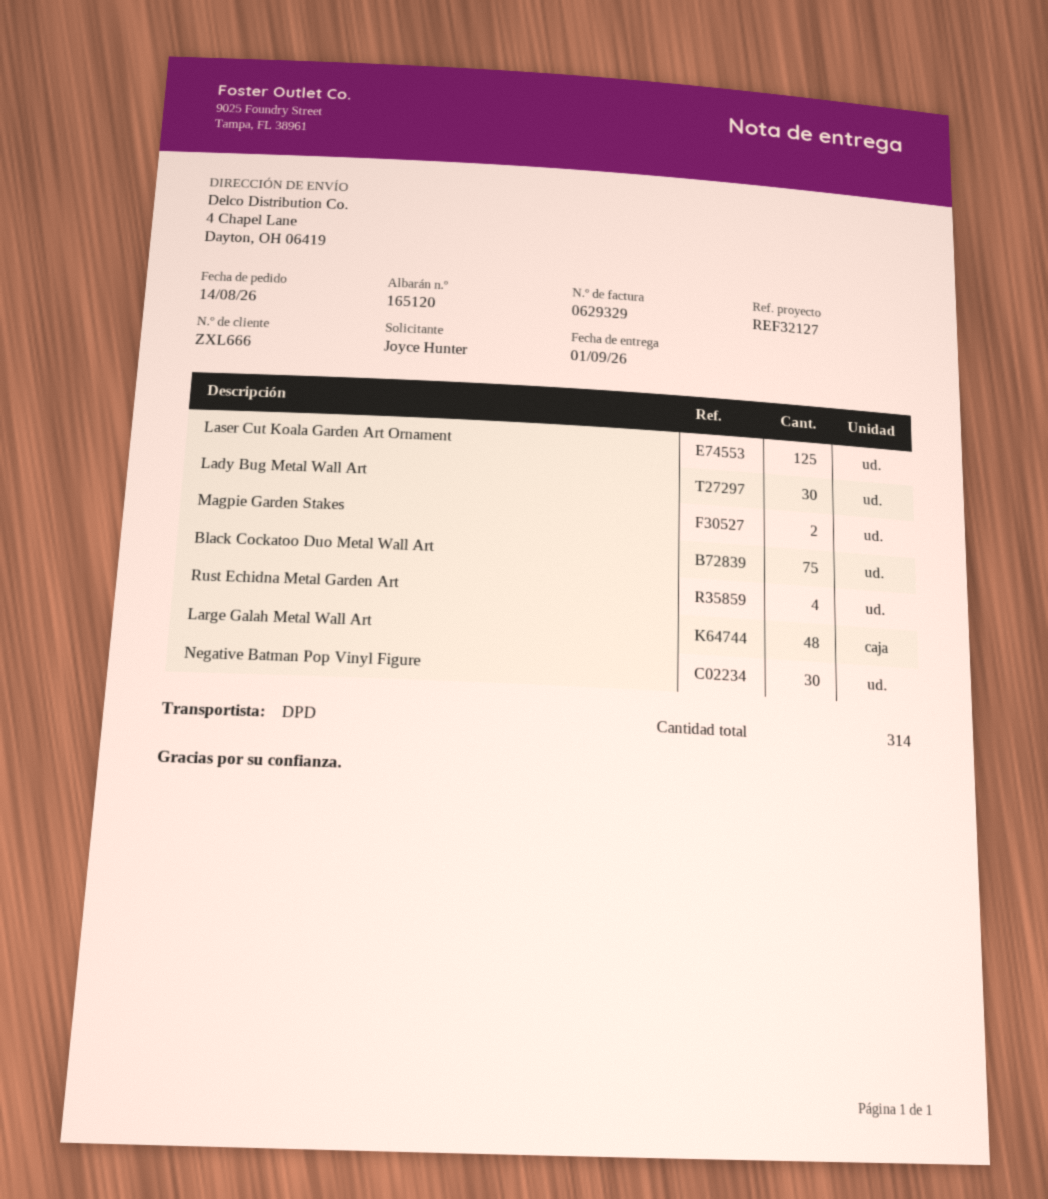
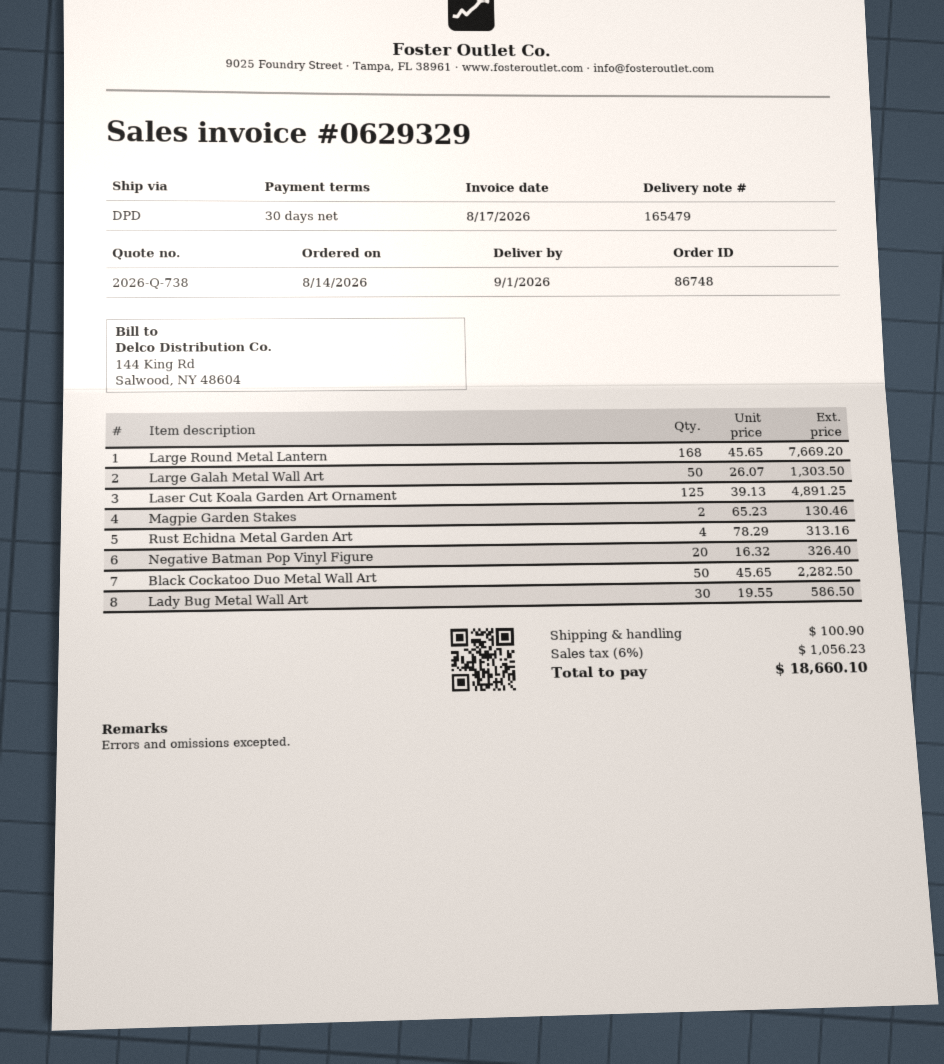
delivery note number: 165120 -> 165479
Black Cockatoo Duo Metal Wall Art: 75 -> 50
Large Galah Metal Wall Art: 48 -> 50
Negative Batman Pop Vinyl Figure: 30 -> 20
Large Round Metal Lantern: none -> 168

